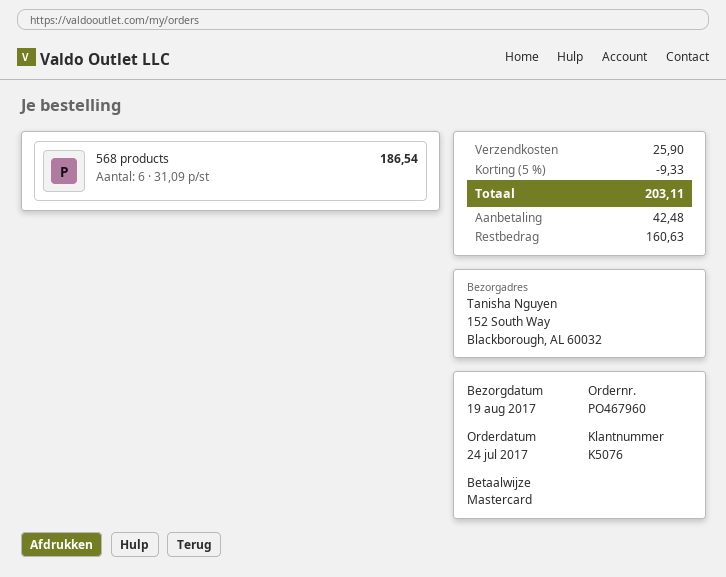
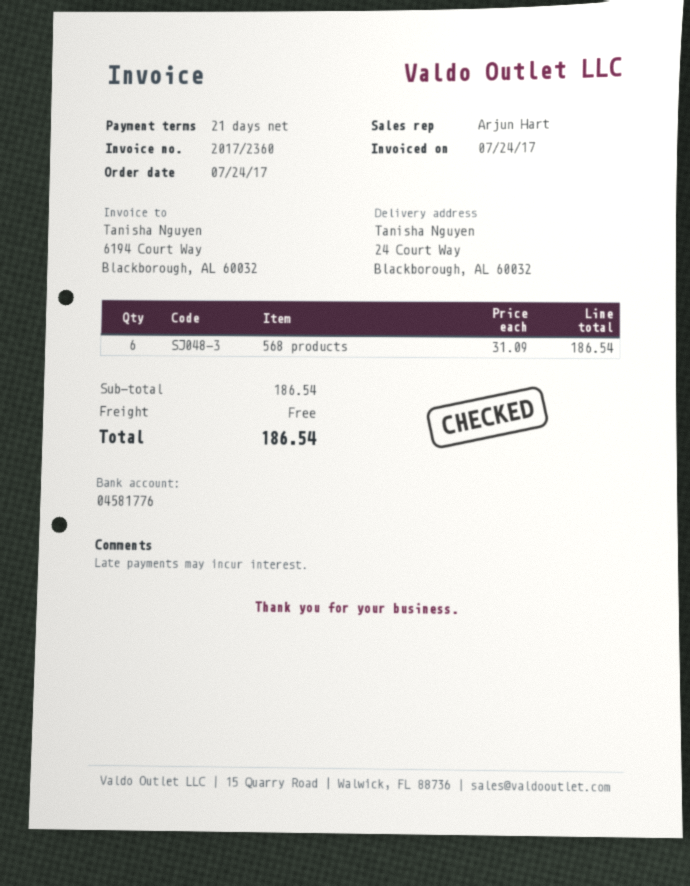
ship to: 152 South Way, Blackborough, AL 60032 -> 24 Court Way, Blackborough, AL 60032
discount: 5% = 9.33 -> none
shipping: 25.90 -> 0.00
total: 203.11 -> 186.54

